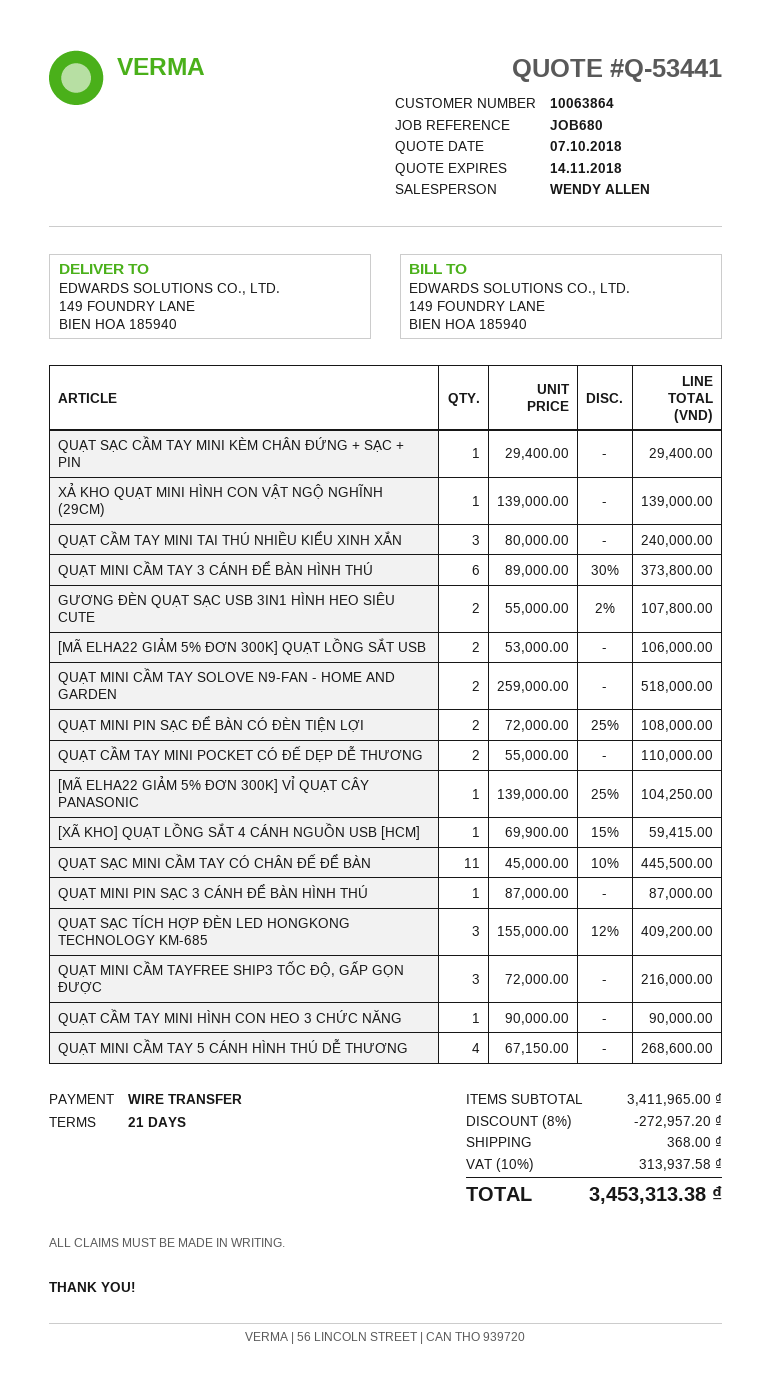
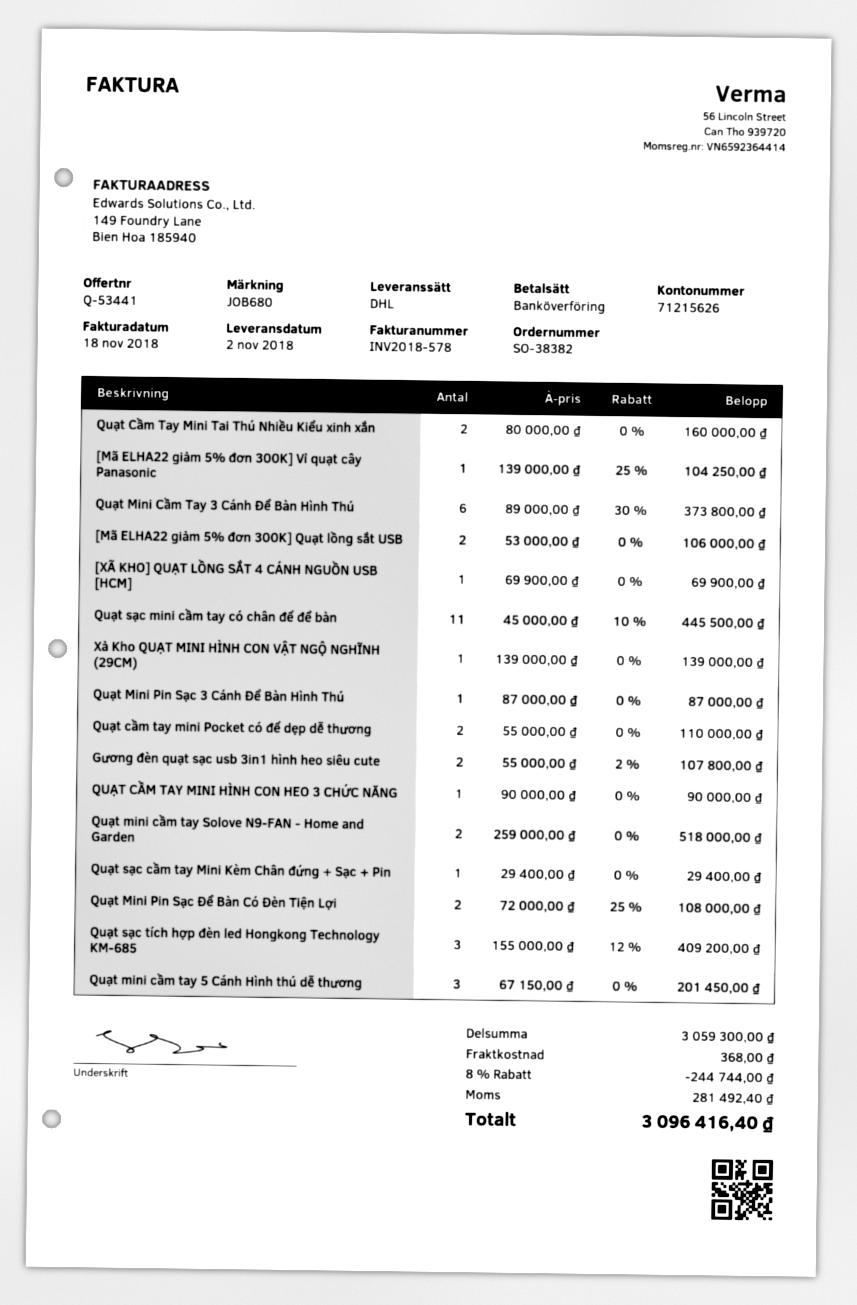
QUẠT CẦM TAY MINI TAI THÚ NHIỀU KIỂU XINH XẮN: 3 x 80000.00 = 240000.00 -> 2 x 80000.00 = 160000.00
[XÃ KHO] QUẠT LỒNG SẮT 4 CÁNH NGUỒN USB [HCM]: 1 x 69900.00 - 15% = 59415.00 -> 1 x 69900.00 = 69900.00
QUẠT MINI CẦM TAYFREE SHIP3 TỐC ĐỘ, GẤP GỌN ĐƯỢC: 3 x 72000.00 = 216000.00 -> none
QUẠT MINI CẦM TAY 5 CÁNH HÌNH THÚ DỄ THƯƠNG: 4 x 67150.00 = 268600.00 -> 3 x 67150.00 = 201450.00
subtotal: 3411965.00 -> 3059300.00
discount: 8% = 272957.20 -> 8% = 244744.00
tax: 313937.58 -> 281492.40
total: 3453313.38 -> 3096416.40

